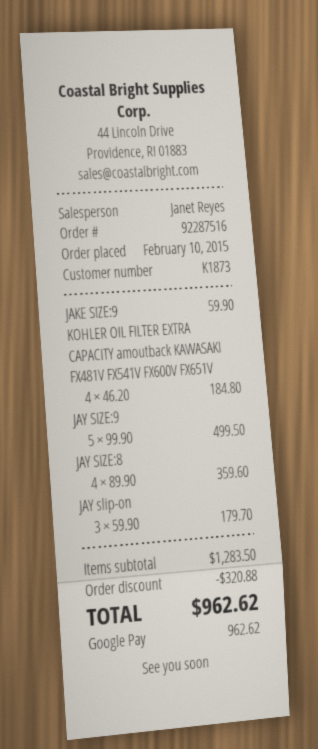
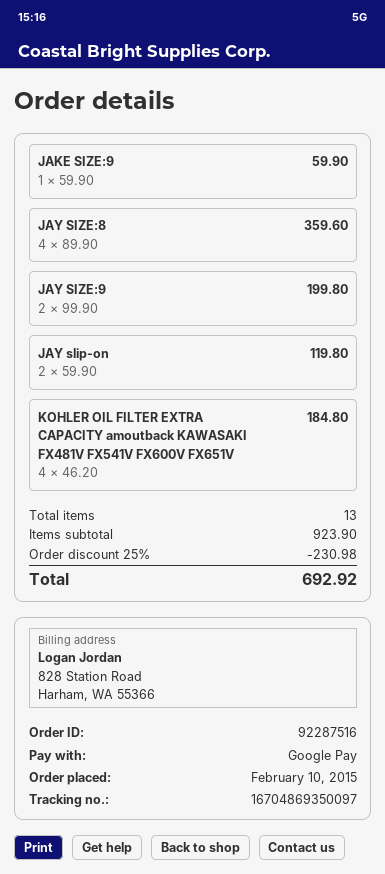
JAY SIZE:9: 5 x 99.90 = 499.50 -> 2 x 99.90 = 199.80
JAY slip-on: 3 x 59.90 = 179.70 -> 2 x 59.90 = 119.80
subtotal: 1283.50 -> 923.90
discount: 320.88 -> 230.98
total: 962.62 -> 692.92

